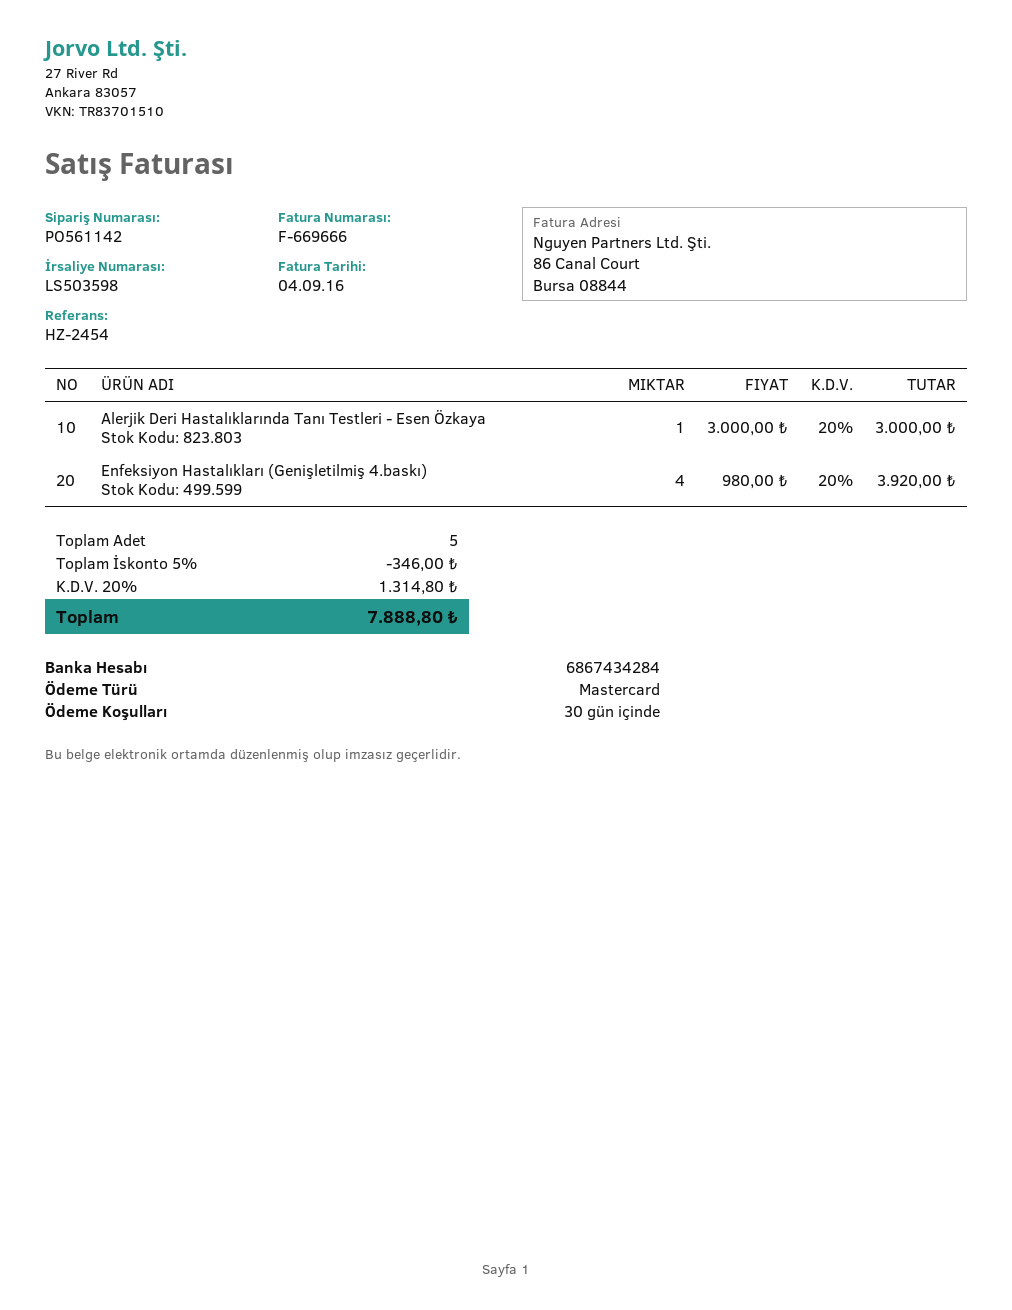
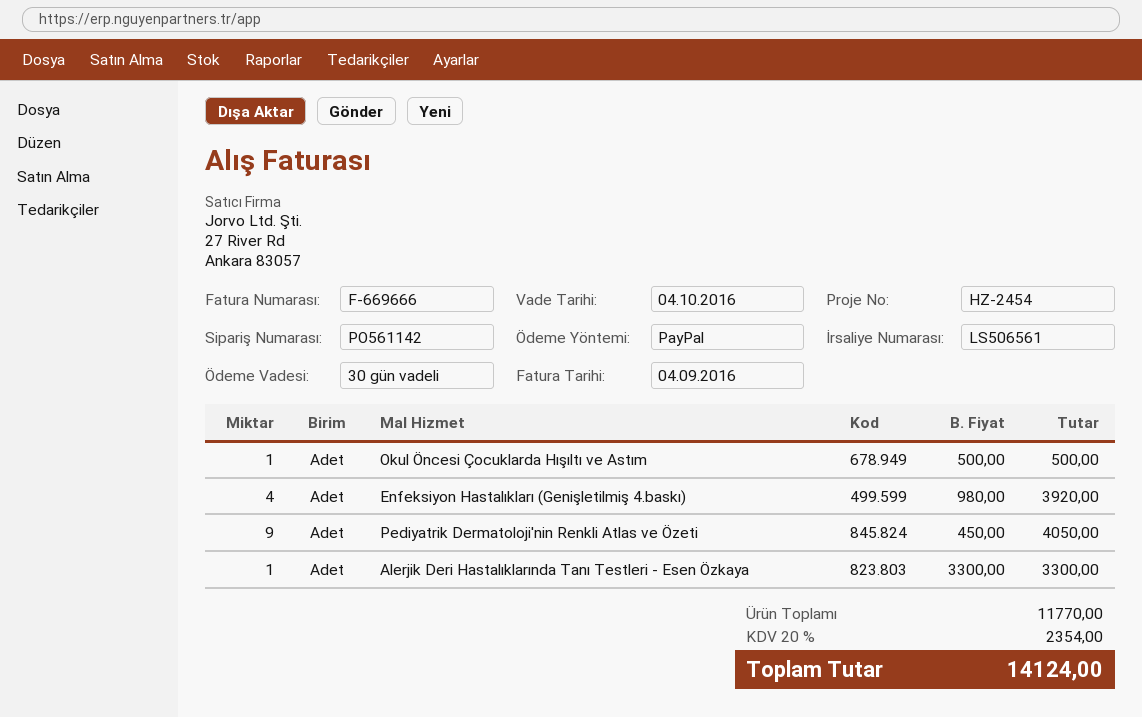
delivery note number: LS503598 -> LS506561
payment method: Mastercard -> PayPal
Alerjik Deri Hastalıklarında Tanı Testleri - Esen Özkaya: 1 x 3000.00 = 3000.00 -> 1 x 3300.00 = 3300.00
Okul Öncesi Çocuklarda Hışıltı ve Astım: none -> 1 x 500.00 = 500.00
Pediyatrik Dermatoloji'nin Renkli Atlas ve Özeti: none -> 9 x 450.00 = 4050.00
discount: 5% = 346.00 -> none
tax: 20% = 1314.80 -> 20% = 2354.00
total: 7888.80 -> 14124.00

